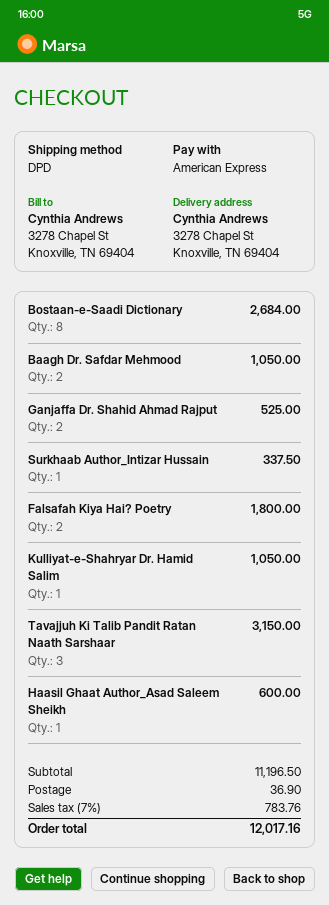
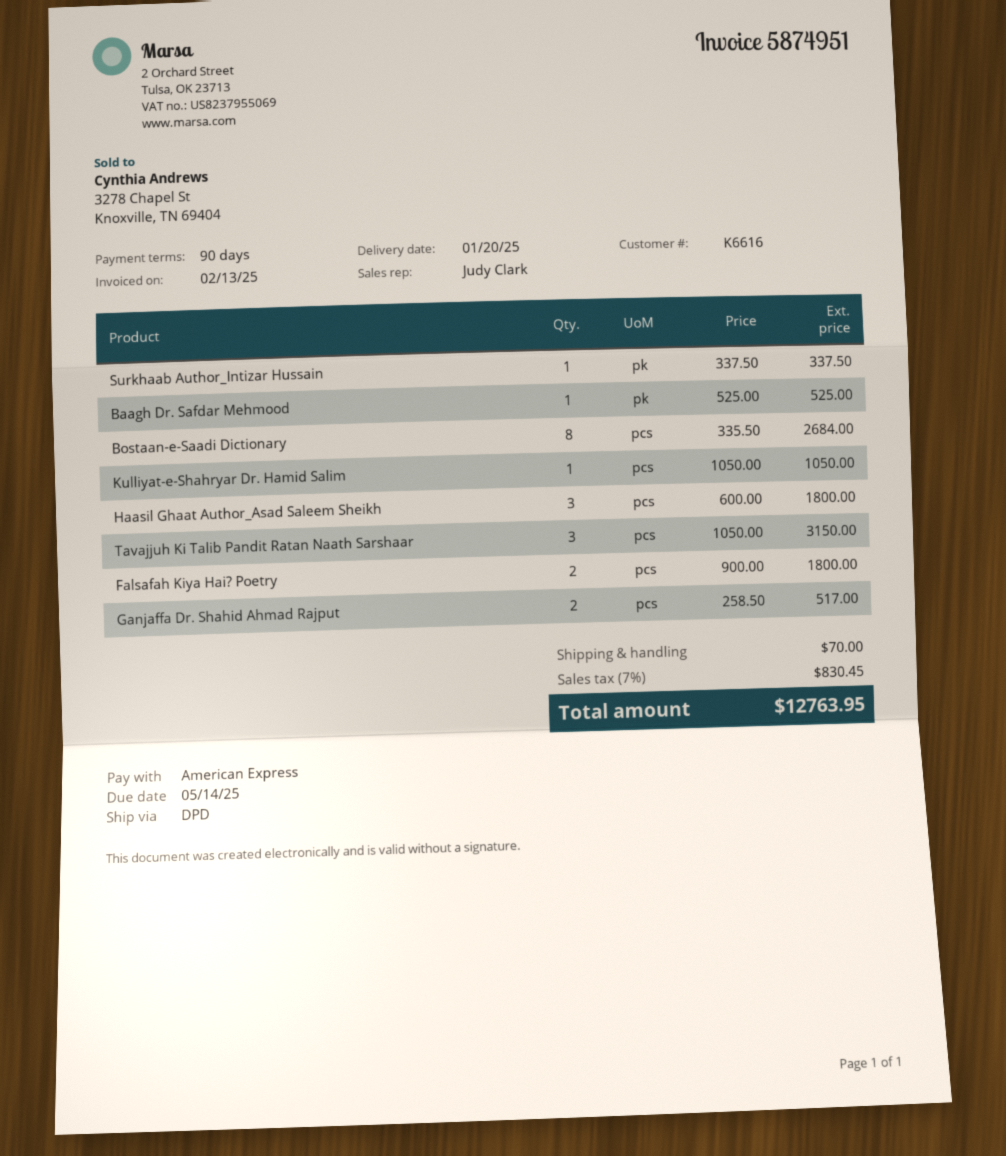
Baagh Dr. Safdar Mehmood: 2 for 1050.00 -> 1 for 525.00
Ganjaffa Dr. Shahid Ahmad Rajput: 2 for 525.00 -> 2 for 517.00
Haasil Ghaat Author_Asad Saleem Sheikh: 1 for 600.00 -> 3 for 1800.00
shipping: 36.90 -> 70.00
tax: 7% = 783.76 -> 7% = 830.45
total: 12017.16 -> 12763.95

